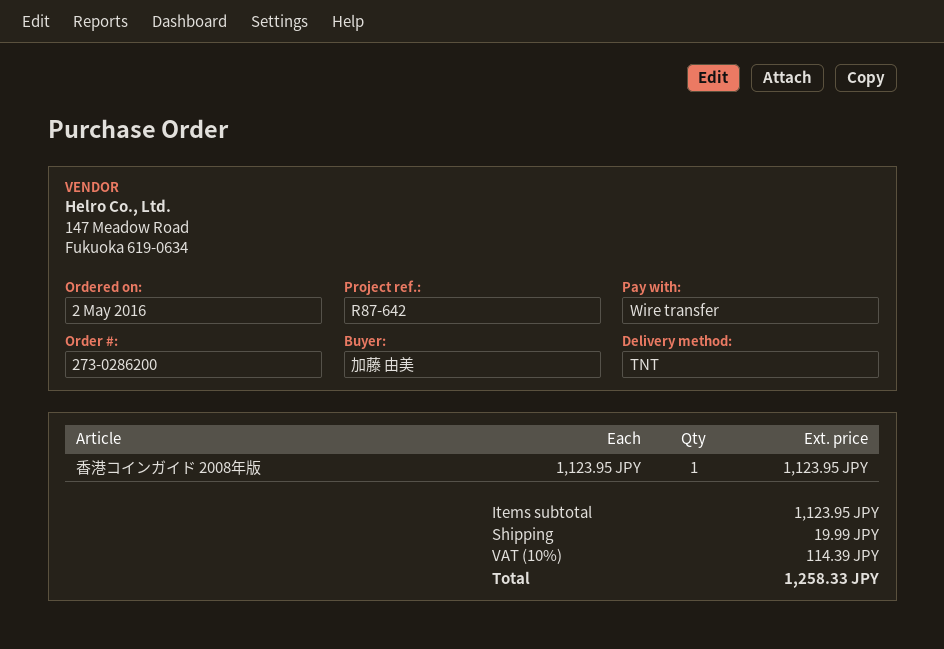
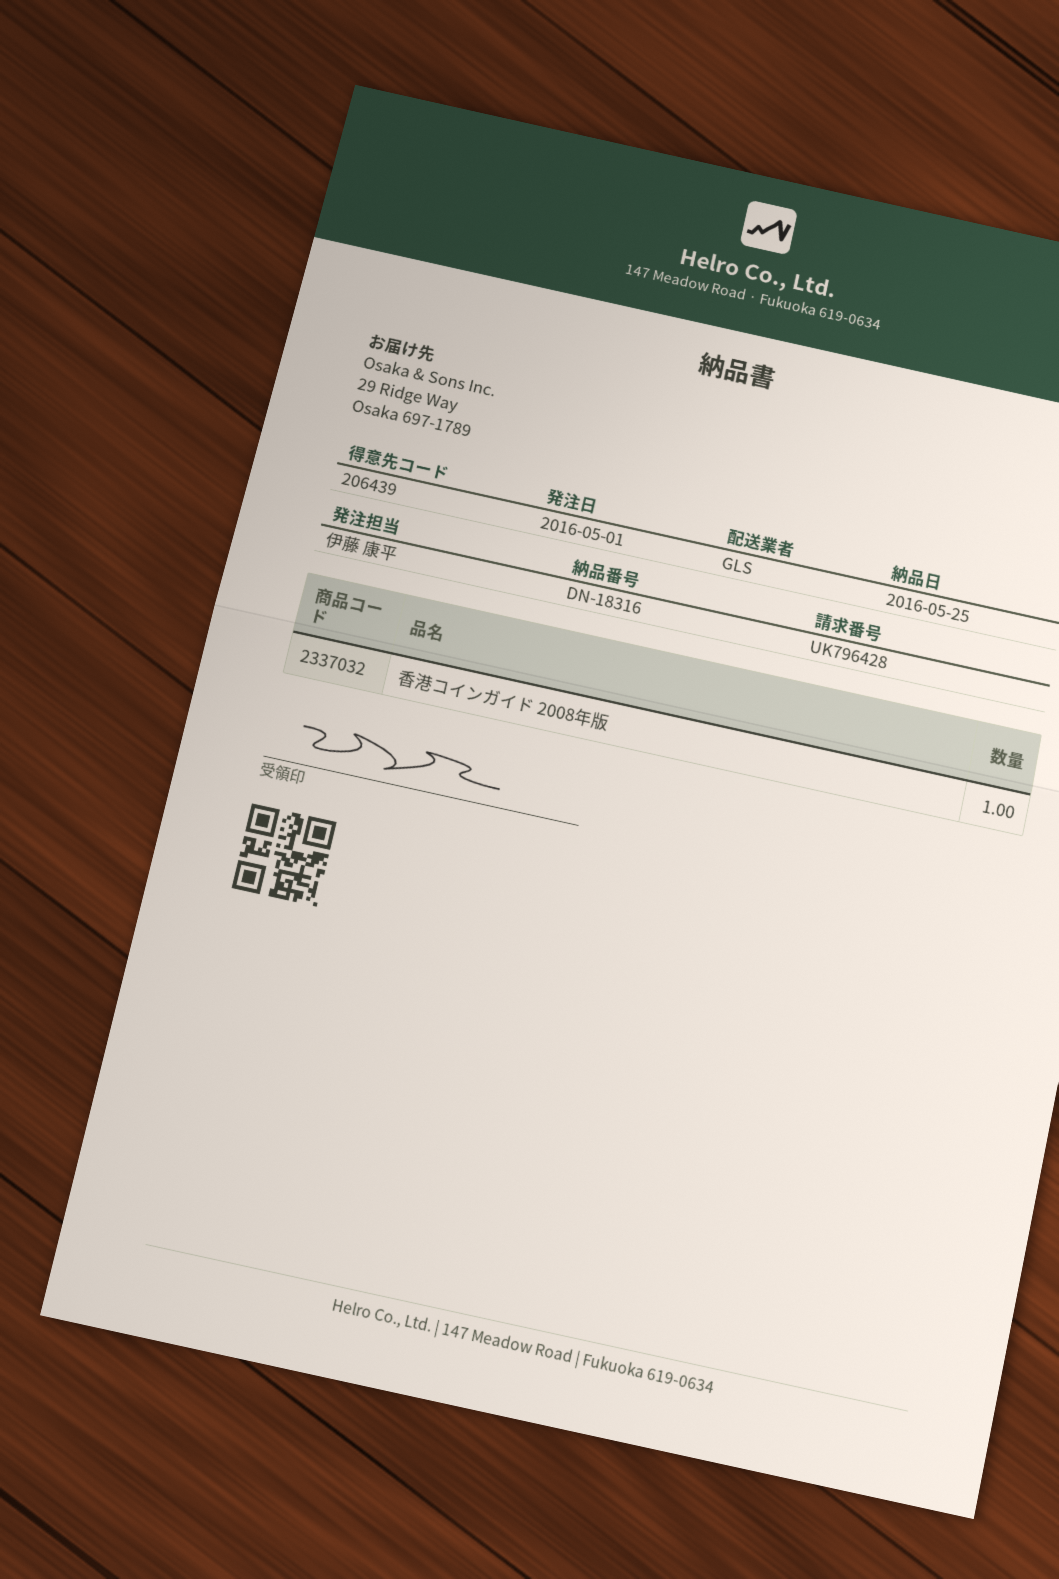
order date: 2016-05-02 -> 2016-05-01
ordered by: 加藤 由美 -> 伊藤 康平
shipping method: TNT -> GLS

